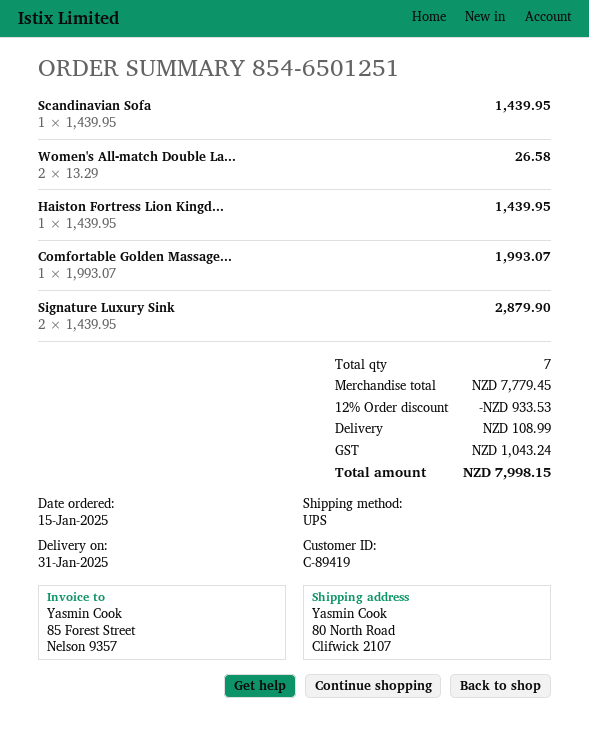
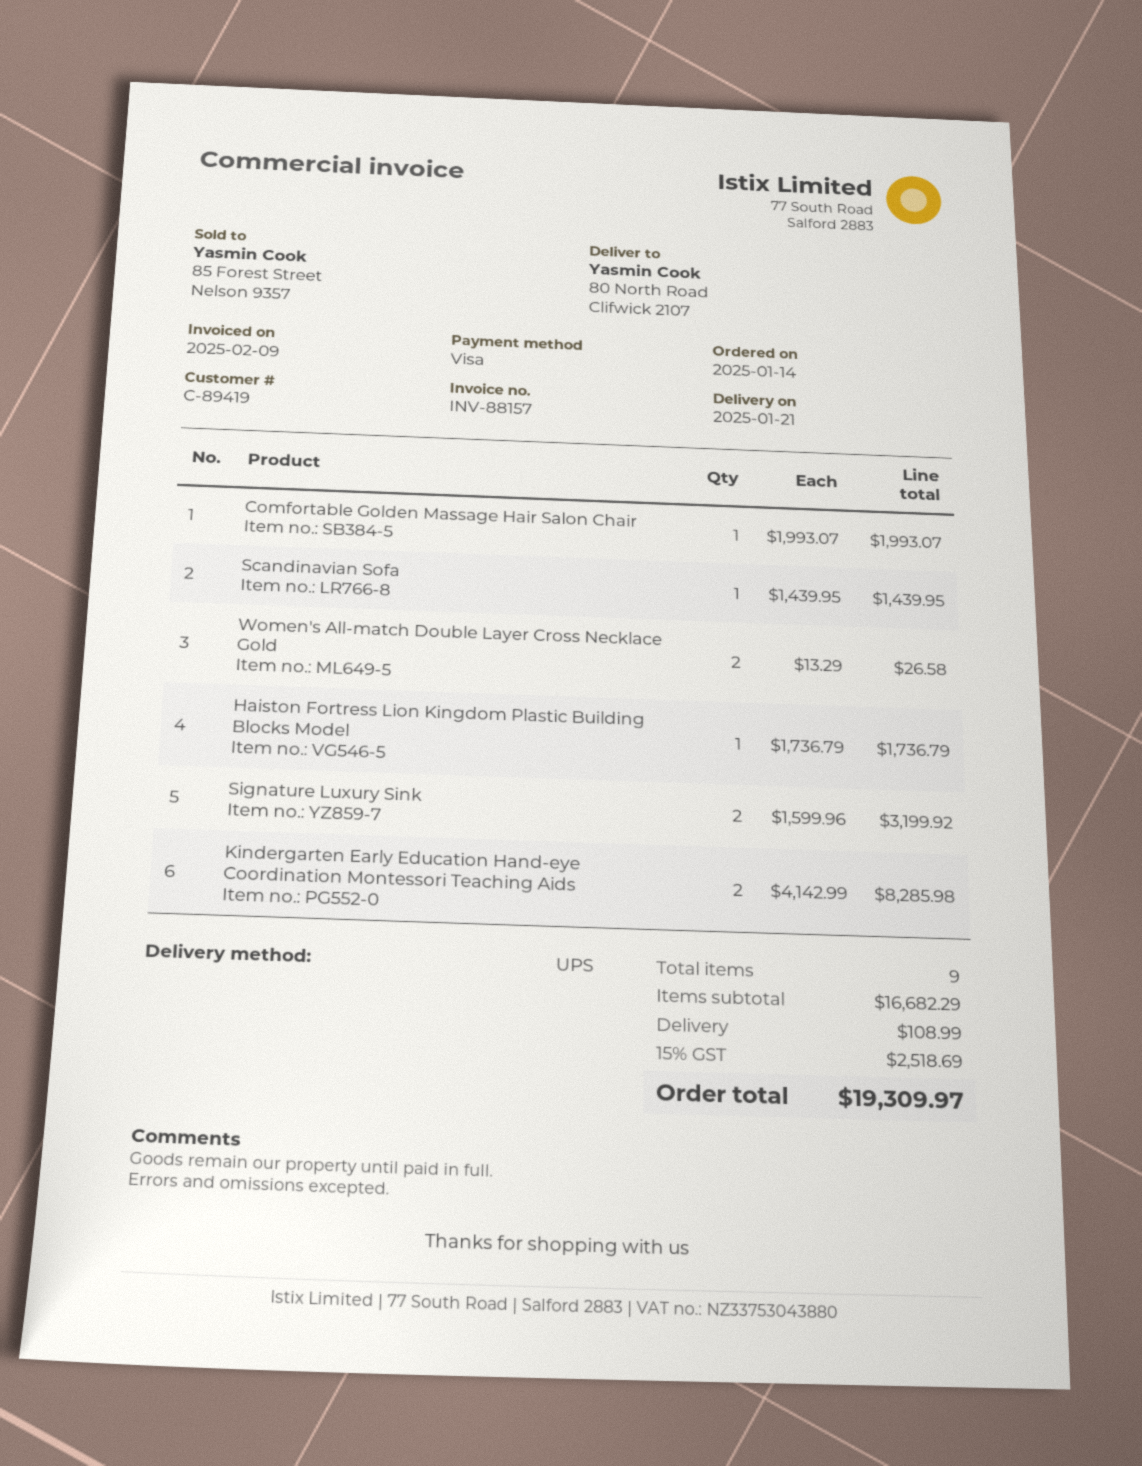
order date: 2025-01-15 -> 2025-01-14
delivery date: 2025-01-31 -> 2025-01-21
Haiston Fortress Lion Kingd...: 1 x 1439.95 = 1439.95 -> 1 x 1736.79 = 1736.79
Signature Luxury Sink: 2 x 1439.95 = 2879.90 -> 2 x 1599.96 = 3199.92
Kindergarten Early Education Hand-eye Coordination Montessori Teaching Aids: none -> 2 x 4142.99 = 8285.98
total quantity: 7 -> 9
subtotal: 7779.45 -> 16682.29
discount: 12% = 933.53 -> none
tax: 1043.24 -> 2518.69
total: 7998.15 -> 19309.97

